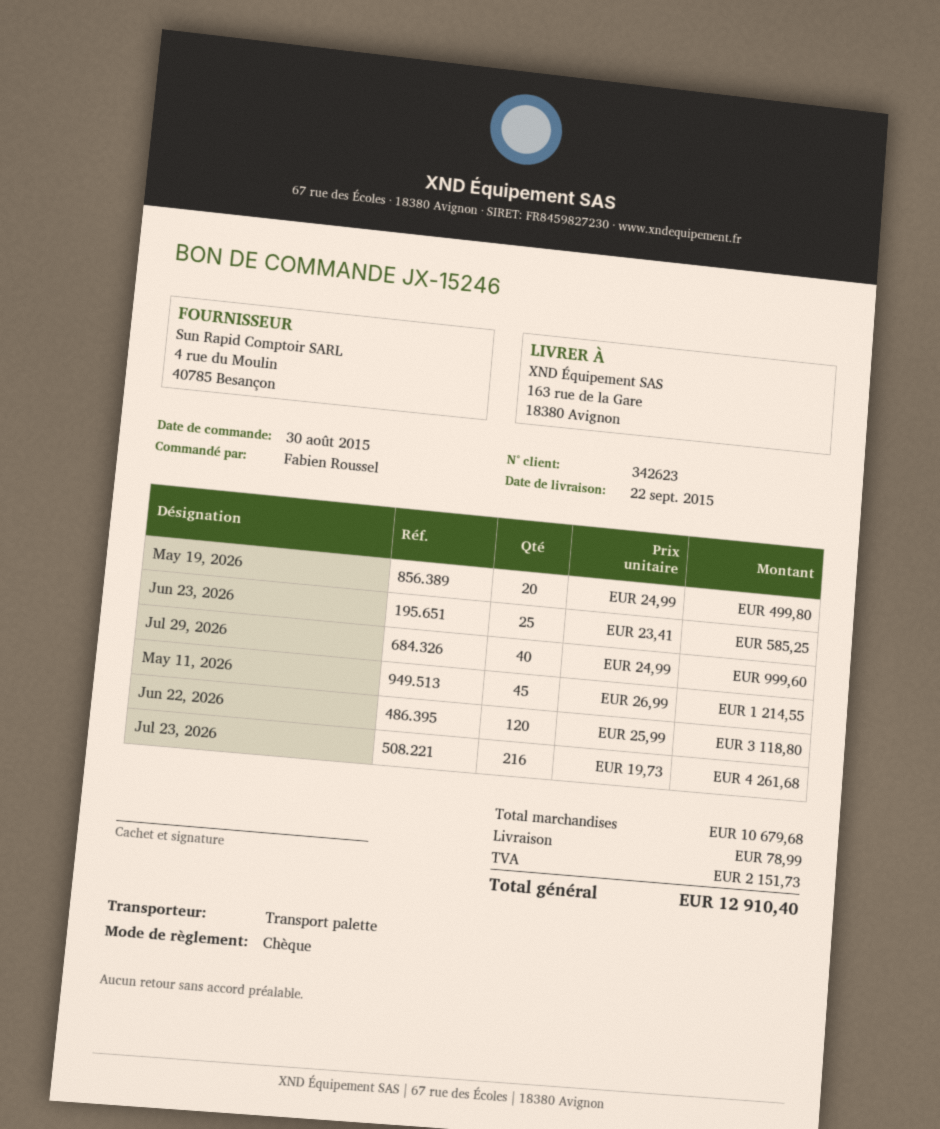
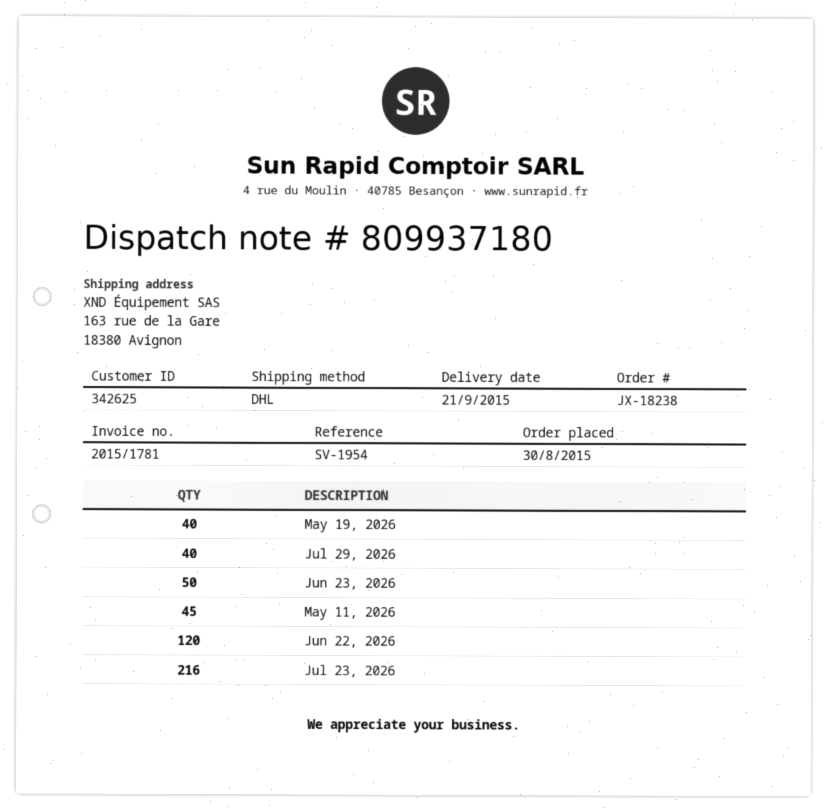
order number: JX-15246 -> JX-18238
delivery date: 2015-09-22 -> 2015-09-21
customer number: 342623 -> 342625
shipping method: pallet freight -> DHL
May 19, 2026: 20 -> 40
Jun 23, 2026: 25 -> 50

